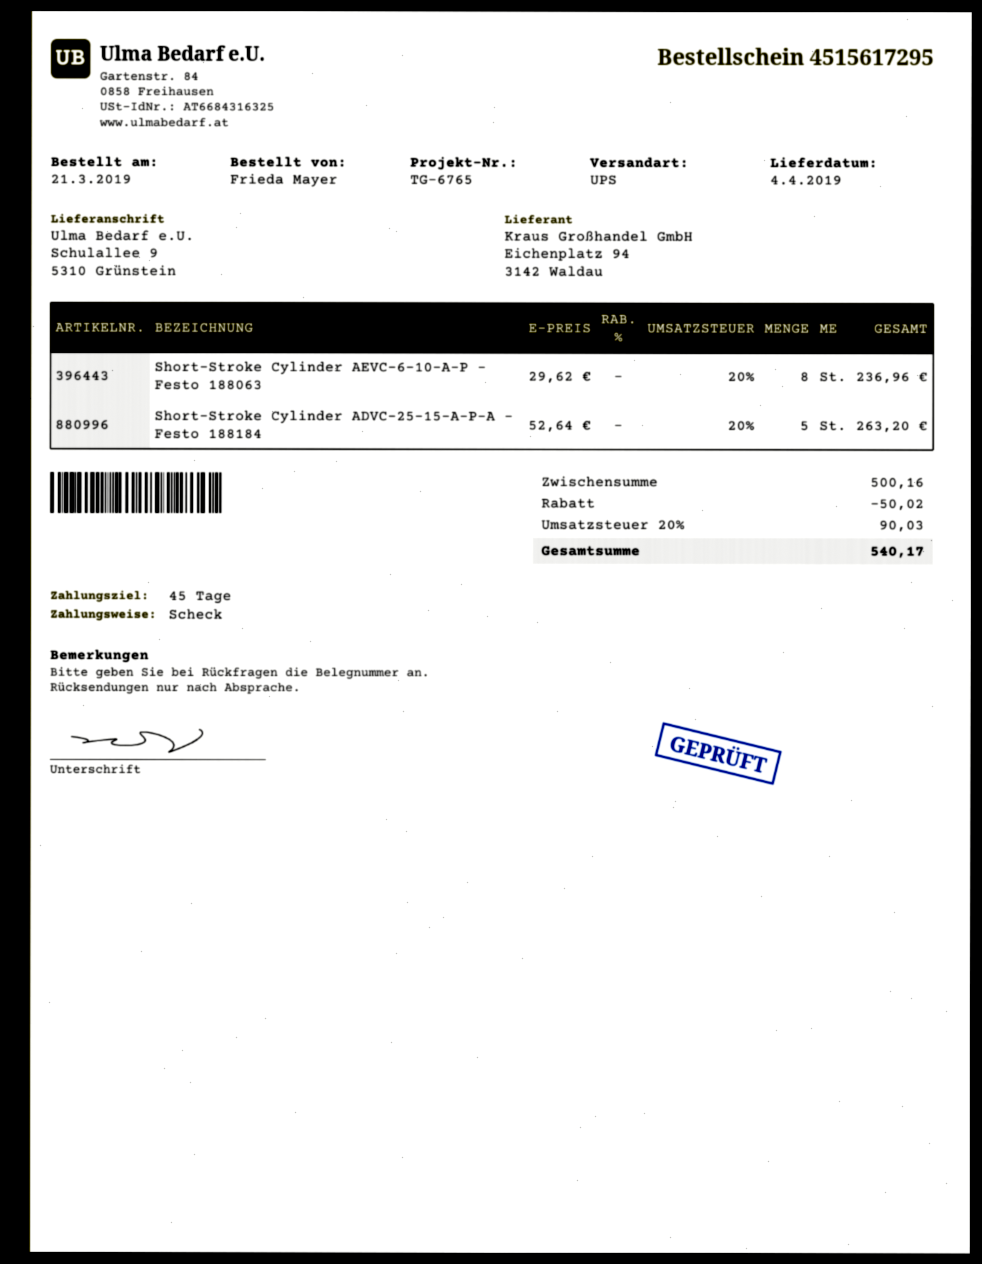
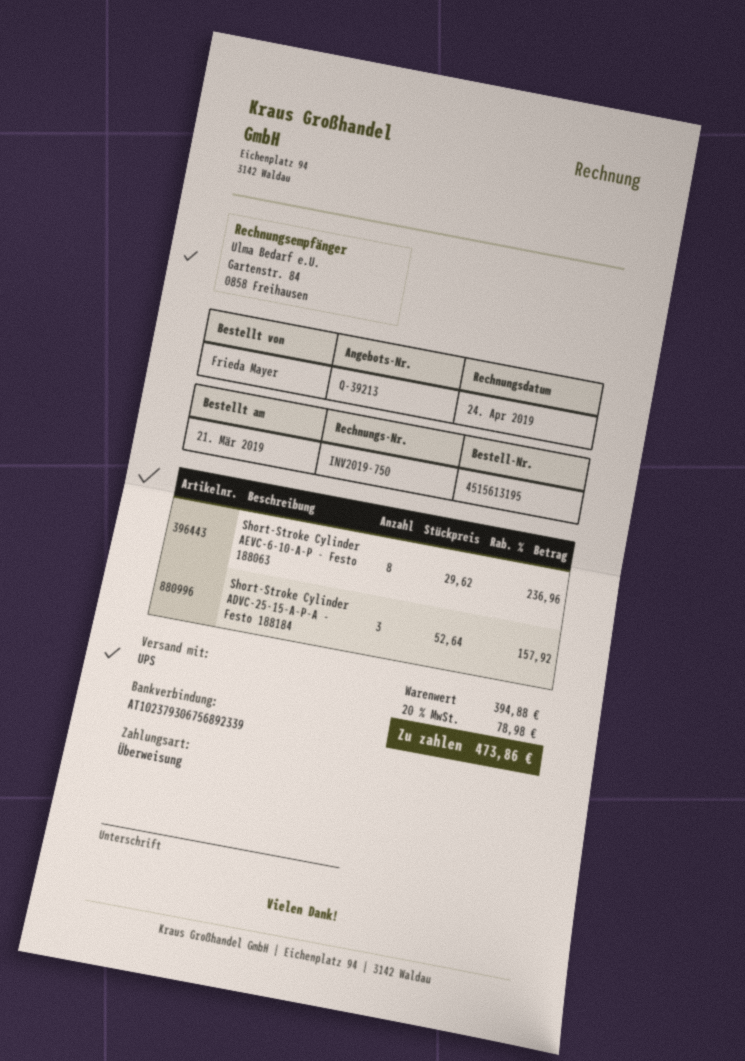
order number: 4515617295 -> 4515613195
payment method: cheque -> bank transfer
Short-Stroke Cylinder ADVC-25-15-A-P-A - Festo 188184: 5 x 52.64 = 263.20 -> 3 x 52.64 = 157.92
subtotal: 500.16 -> 394.88
discount: 50.02 -> none
tax: 20% = 90.03 -> 20% = 78.98
total: 540.17 -> 473.86

